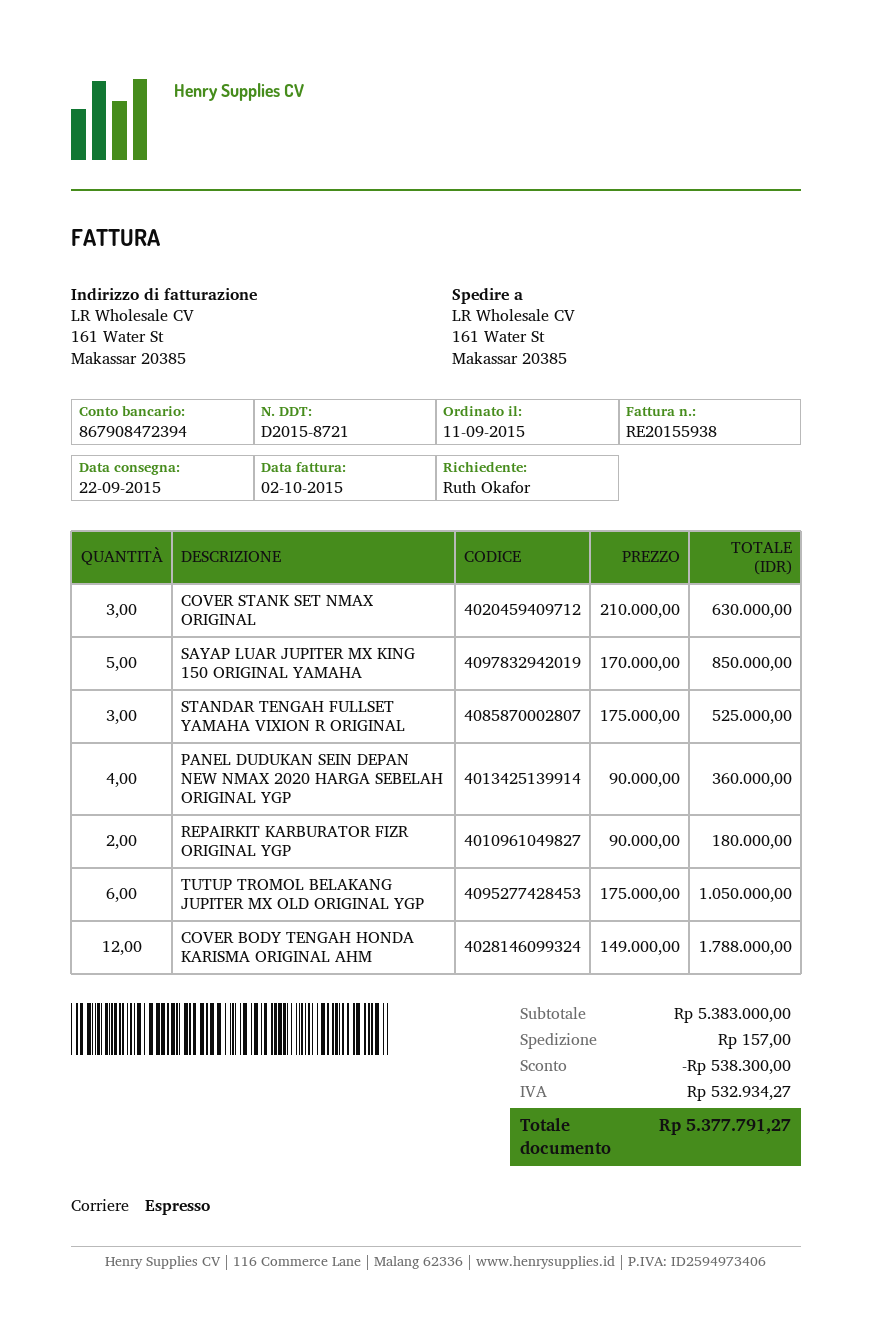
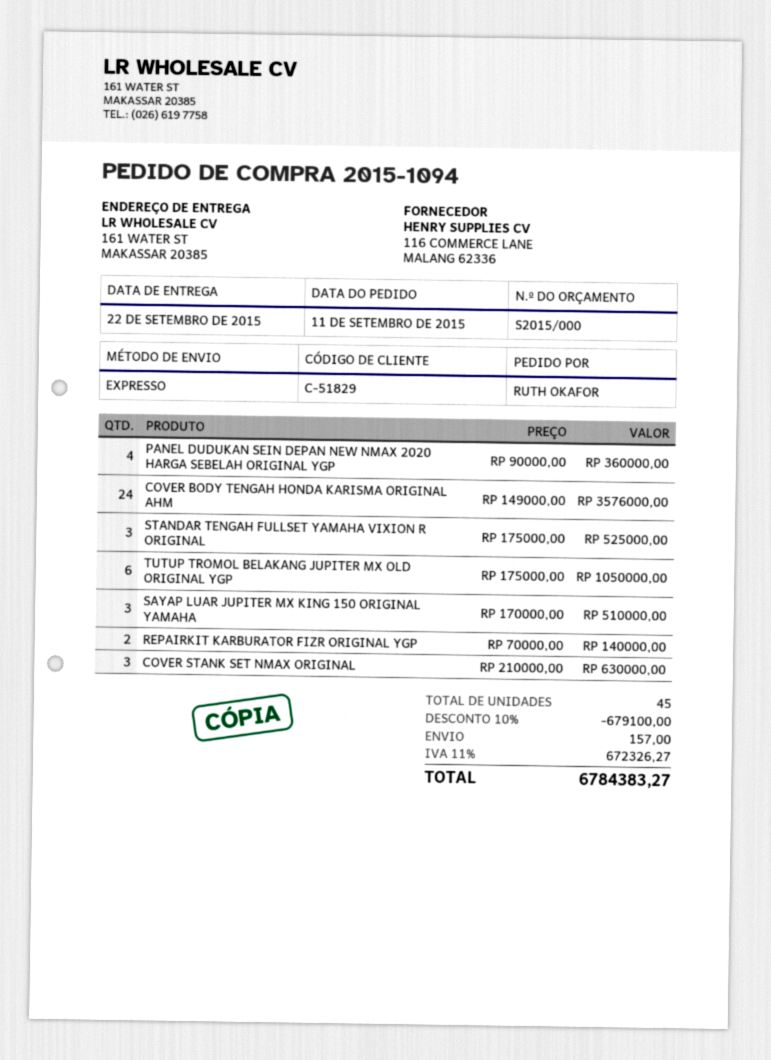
SAYAP LUAR JUPITER MX KING 150 ORIGINAL YAMAHA: 5 x 170000.00 = 850000.00 -> 3 x 170000.00 = 510000.00
REPAIRKIT KARBURATOR FIZR ORIGINAL YGP: 2 x 90000.00 = 180000.00 -> 2 x 70000.00 = 140000.00
COVER BODY TENGAH HONDA KARISMA ORIGINAL AHM: 12 x 149000.00 = 1788000.00 -> 24 x 149000.00 = 3576000.00
discount: 538300.00 -> 679100.00
tax: 532934.27 -> 672326.27
total: 5377791.27 -> 6784383.27

